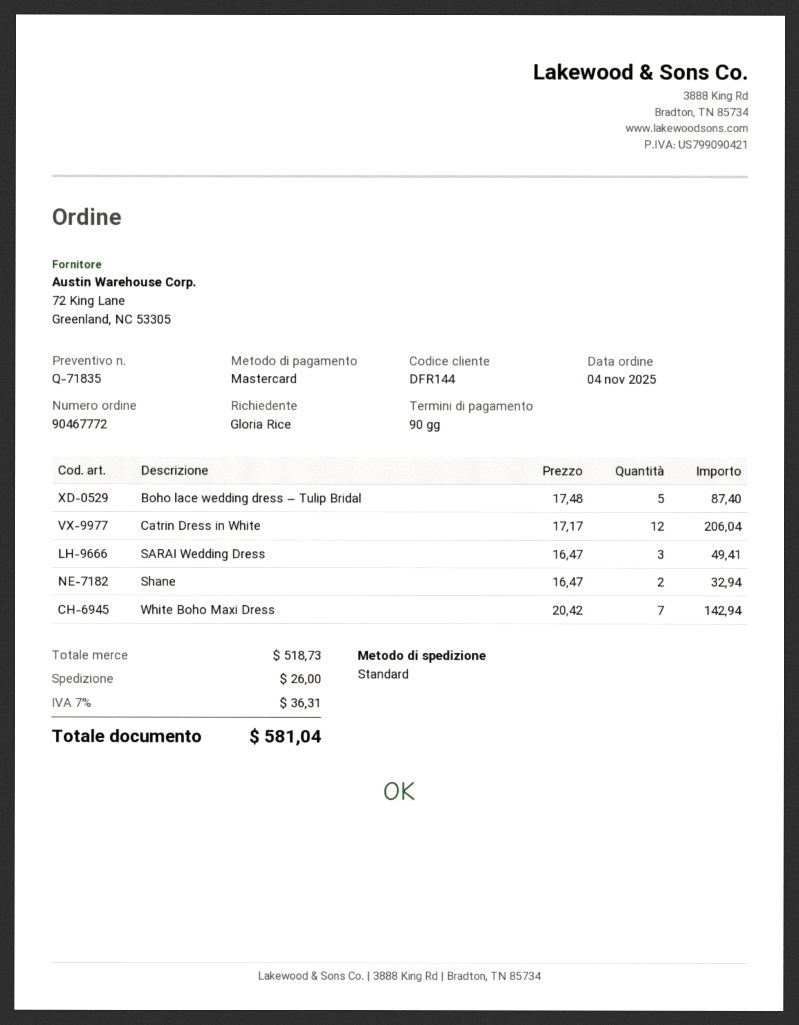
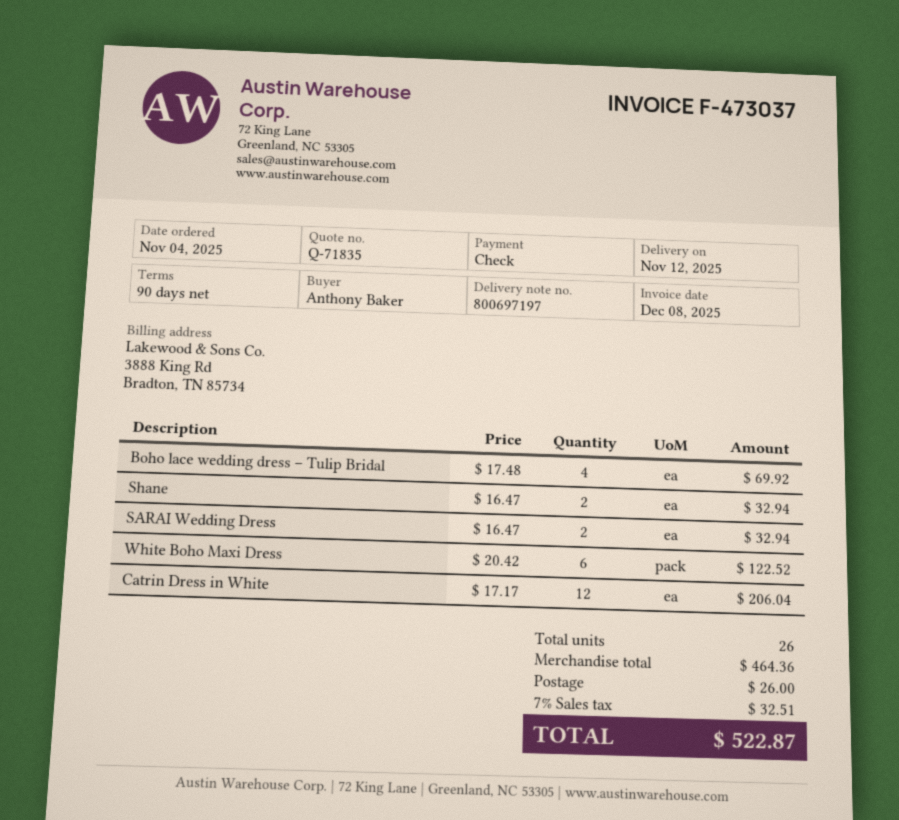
ordered by: Gloria Rice -> Anthony Baker
payment method: Mastercard -> cheque
Boho lace wedding dress – Tulip Bridal: 5 x 17.48 = 87.40 -> 4 x 17.48 = 69.92
SARAI Wedding Dress: 3 x 16.47 = 49.41 -> 2 x 16.47 = 32.94
White Boho Maxi Dress: 7 x 20.42 = 142.94 -> 6 x 20.42 = 122.52
subtotal: 518.73 -> 464.36
tax: 7% = 36.31 -> 7% = 32.51
total: 581.04 -> 522.87

